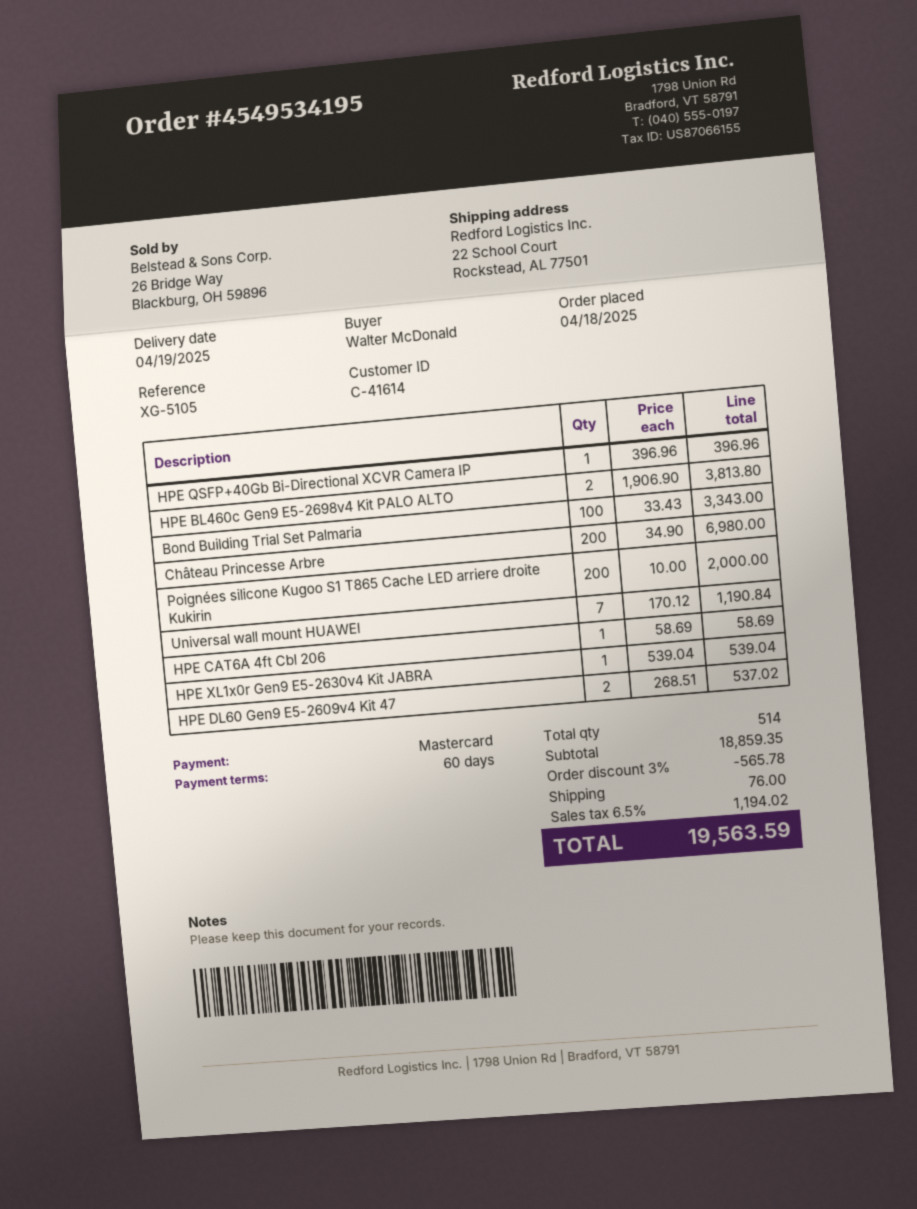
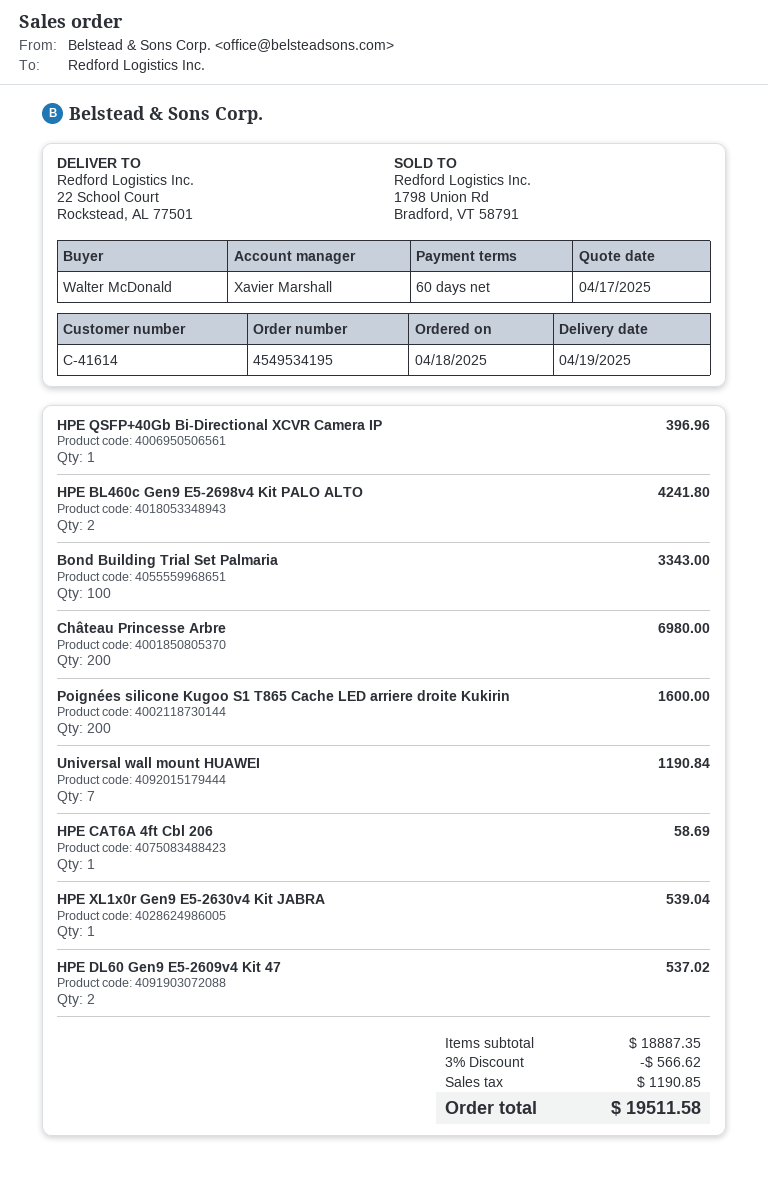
HPE BL460c Gen9 E5-2698v4 Kit PALO ALTO: 2 for 3813.80 -> 2 for 4241.80
Poignées silicone Kugoo S1 T865 Cache LED arriere droite Kukirin: 200 for 2000.00 -> 200 for 1600.00
subtotal: 18859.35 -> 18887.35
discount: 3% = 565.78 -> 3% = 566.62
shipping: 76.00 -> none
tax: 1194.02 -> 1190.85
total: 19563.59 -> 19511.58

